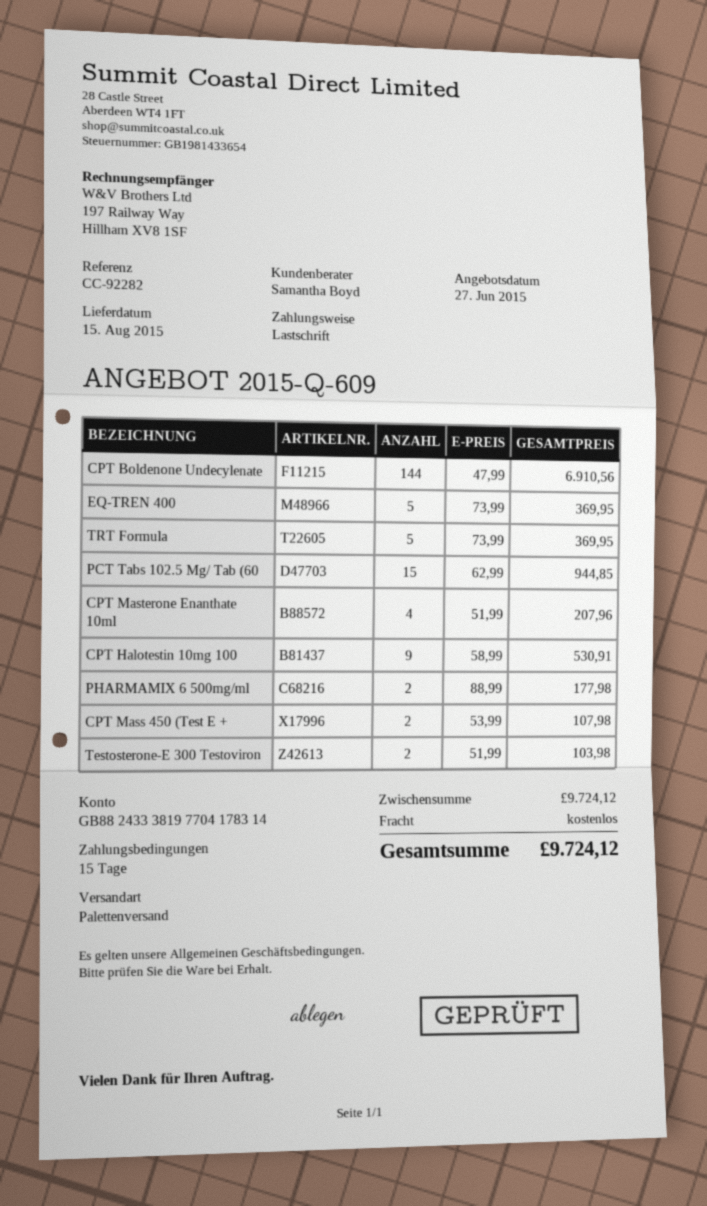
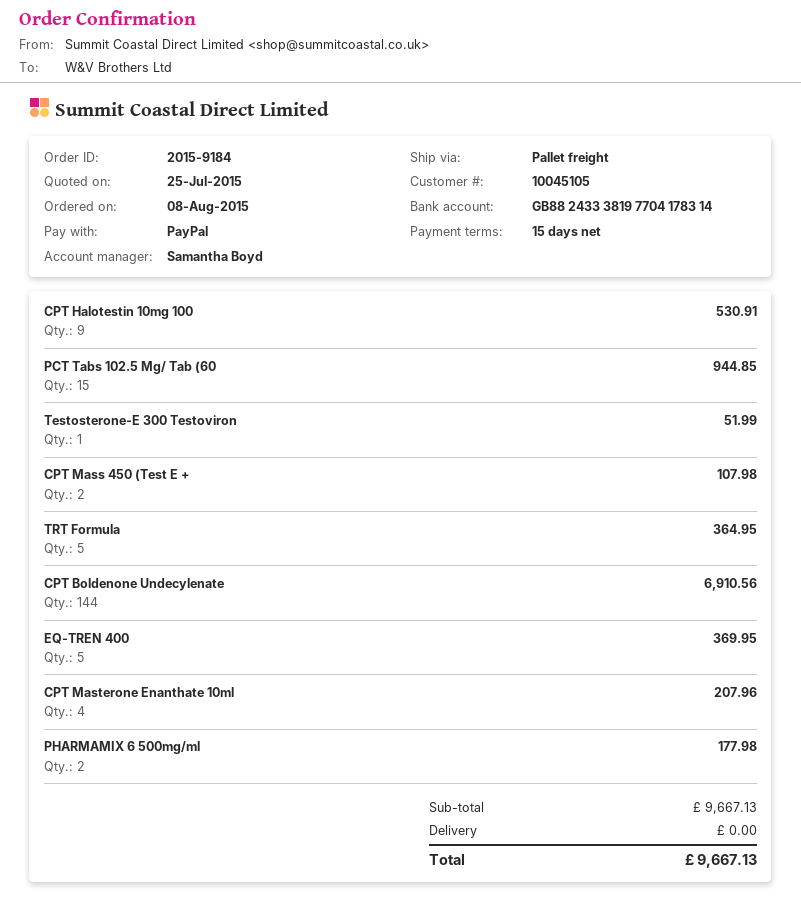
quote date: 2015-06-27 -> 2015-07-25
payment method: direct debit -> PayPal
TRT Formula: 5 for 369.95 -> 5 for 364.95
Testosterone-E 300 Testoviron: 2 for 103.98 -> 1 for 51.99
subtotal: 9724.12 -> 9667.13
total: 9724.12 -> 9667.13

